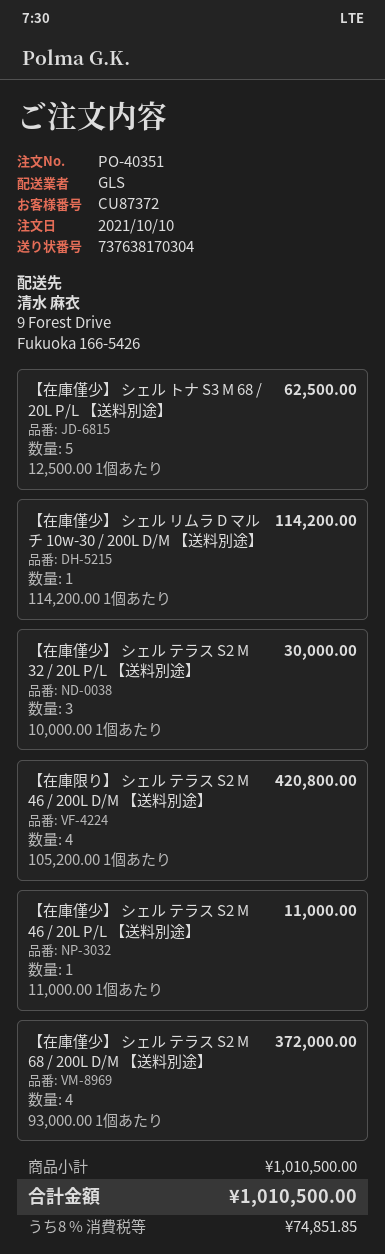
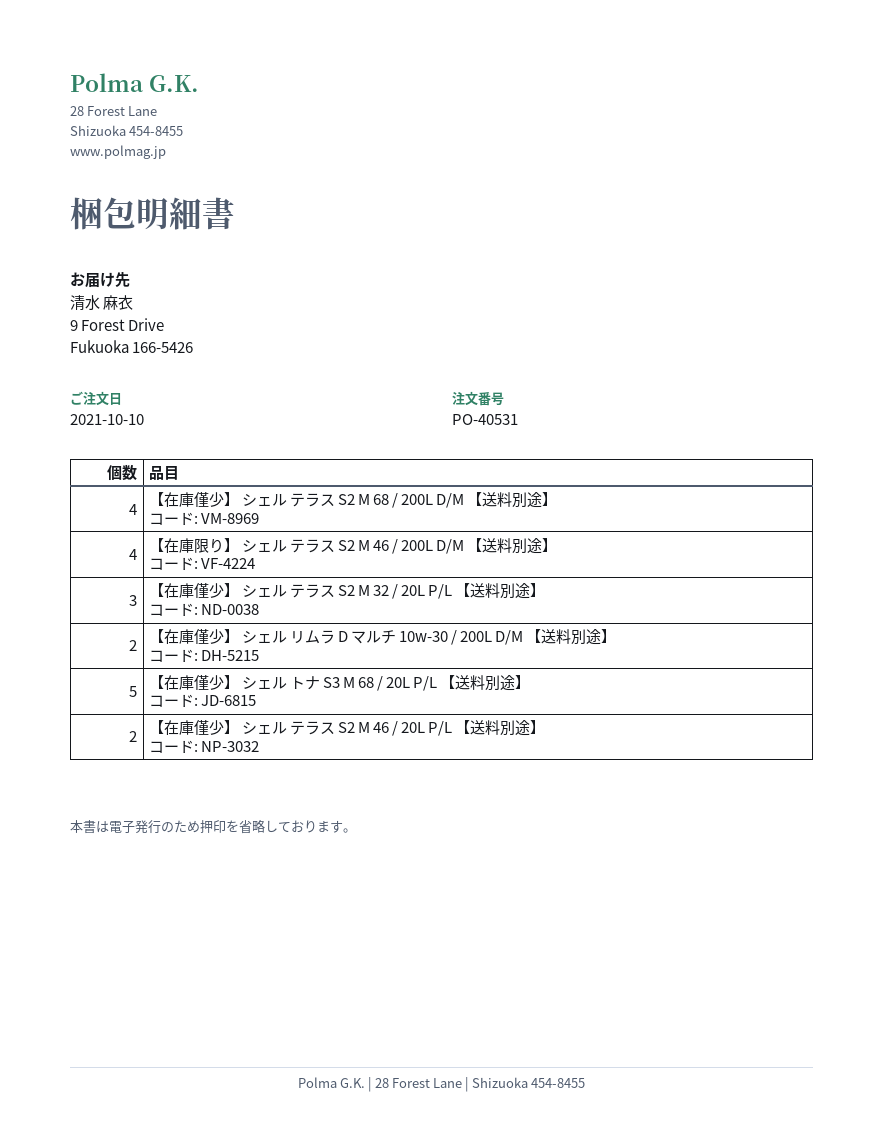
order number: PO-40351 -> PO-40531
【在庫僅少】 シェル リムラ D マルチ 10w-30 / 200L D/M 【送料別途】: 1 -> 2
【在庫僅少】 シェル テラス S2 M 46 / 20L P/L 【送料別途】: 1 -> 2

